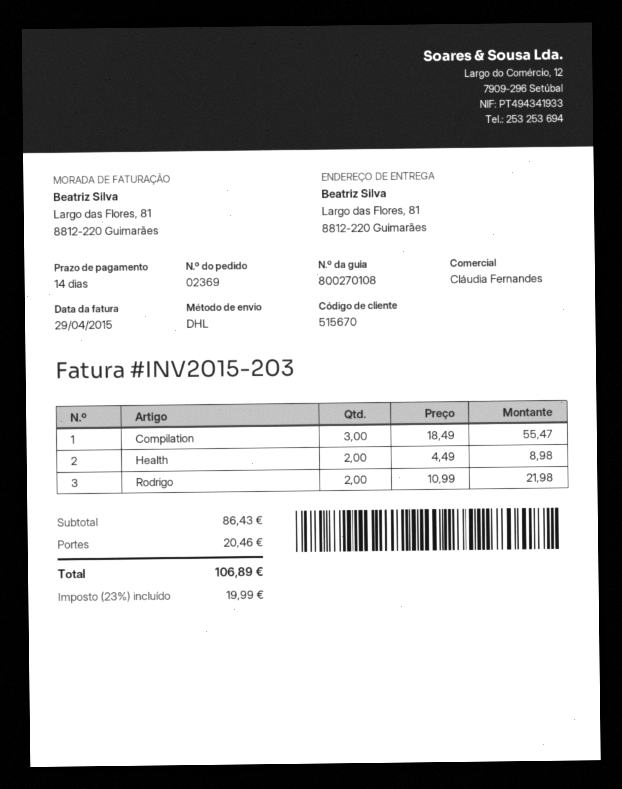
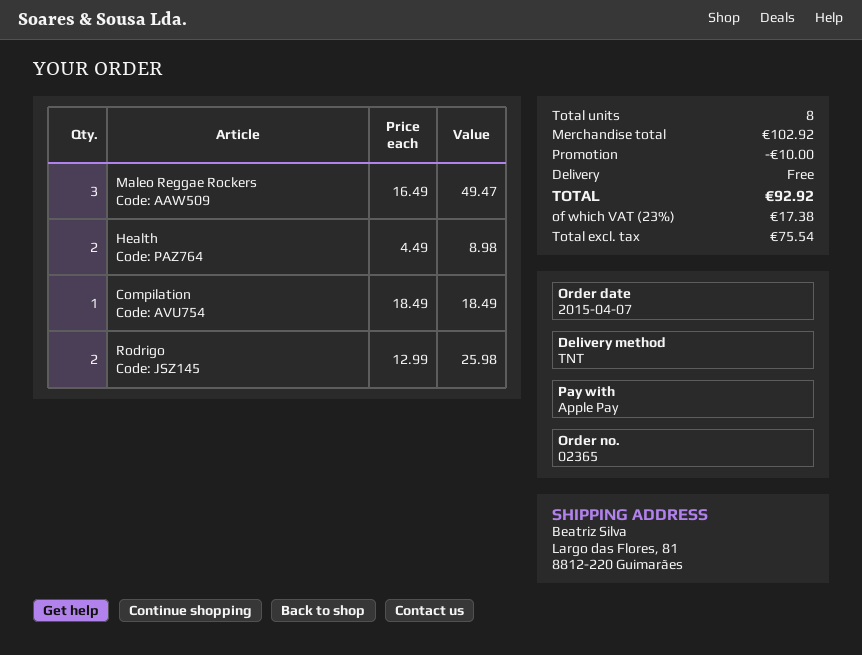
order number: 02369 -> 02365
shipping method: DHL -> TNT
Compilation: 3 x 18.49 = 55.47 -> 1 x 18.49 = 18.49
Rodrigo: 2 x 10.99 = 21.98 -> 2 x 12.99 = 25.98
Maleo Reggae Rockers: none -> 3 x 16.49 = 49.47
subtotal: 86.43 -> 102.92
discount: none -> 10.00
shipping: 20.46 -> 0.00
tax: 23% = 19.99 -> 23% = 17.38
total: 106.89 -> 92.92

